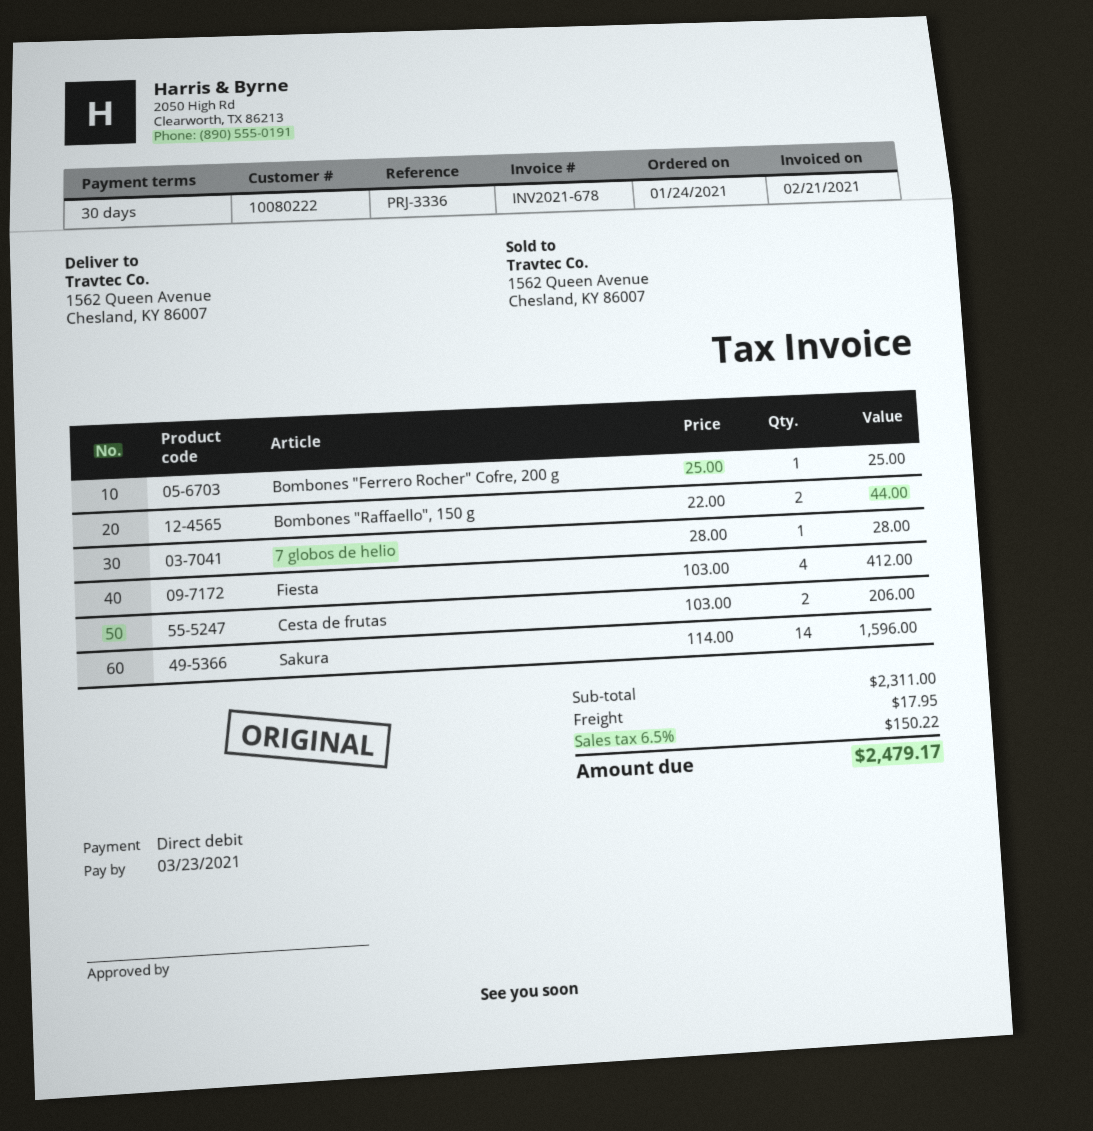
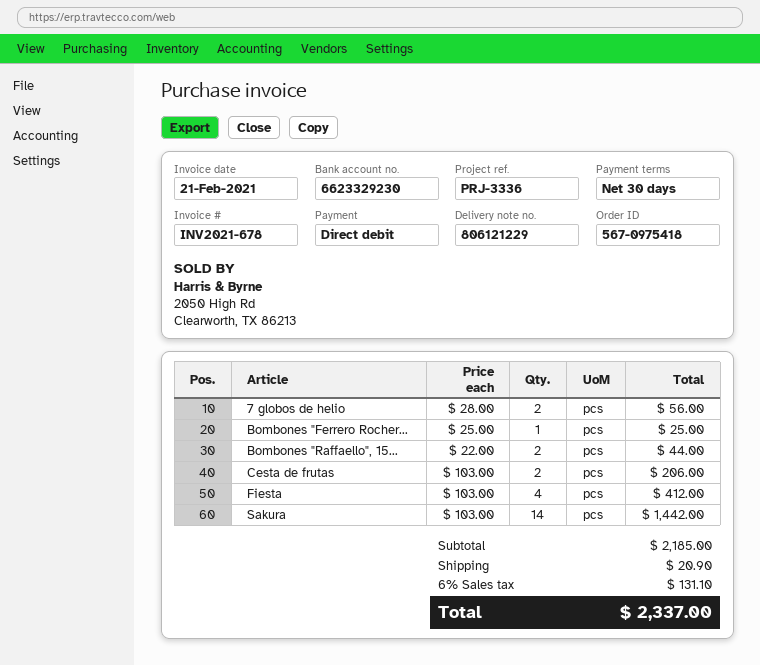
7 globos de helio: 1 x 28.00 = 28.00 -> 2 x 28.00 = 56.00
Sakura: 14 x 114.00 = 1596.00 -> 14 x 103.00 = 1442.00
subtotal: 2311.00 -> 2185.00
shipping: 17.95 -> 20.90
tax: 6.5% = 150.22 -> 6% = 131.10
total: 2479.17 -> 2337.00

